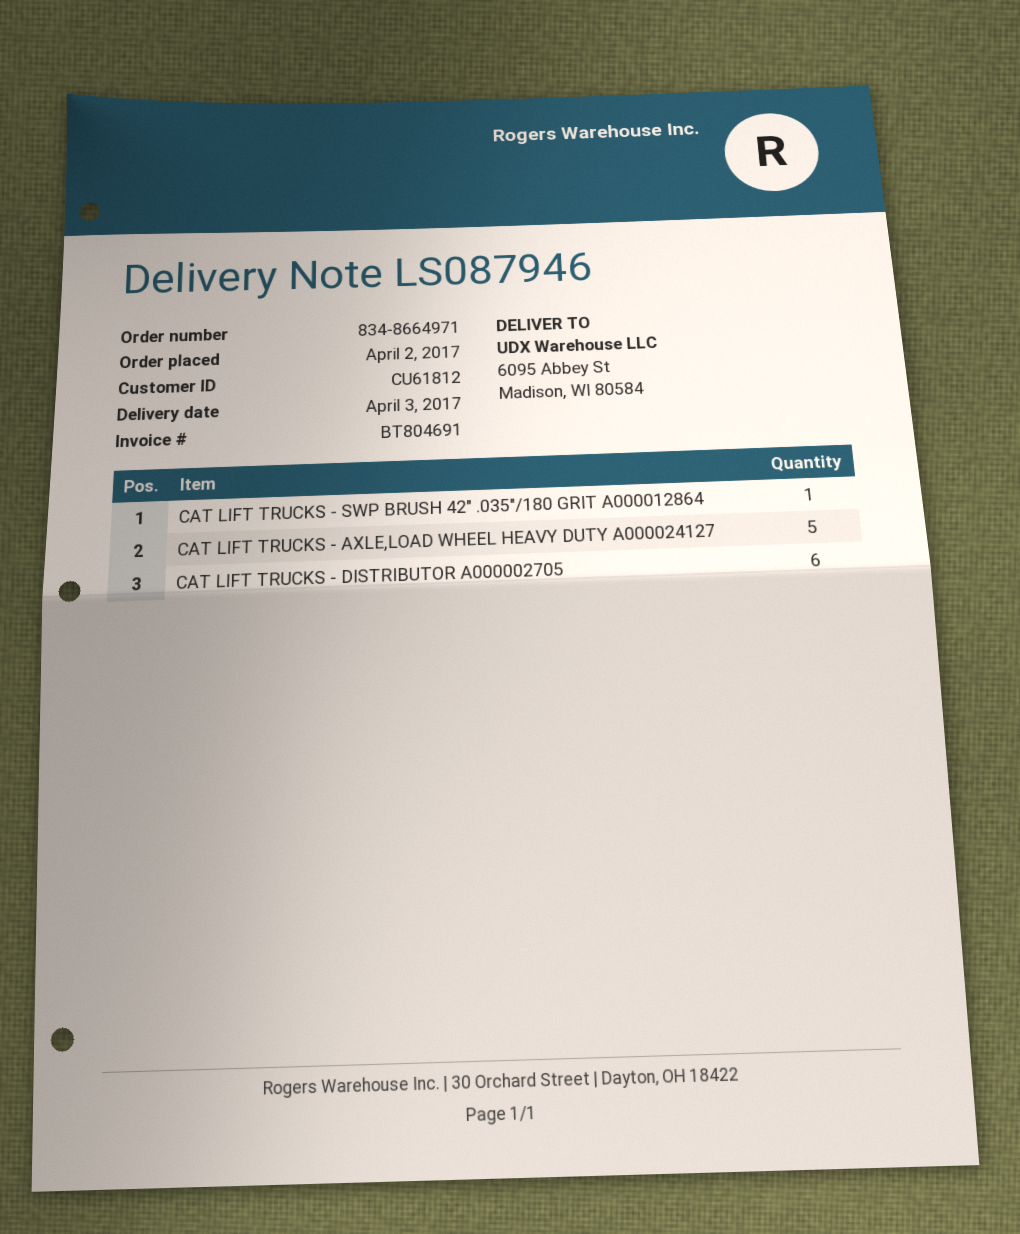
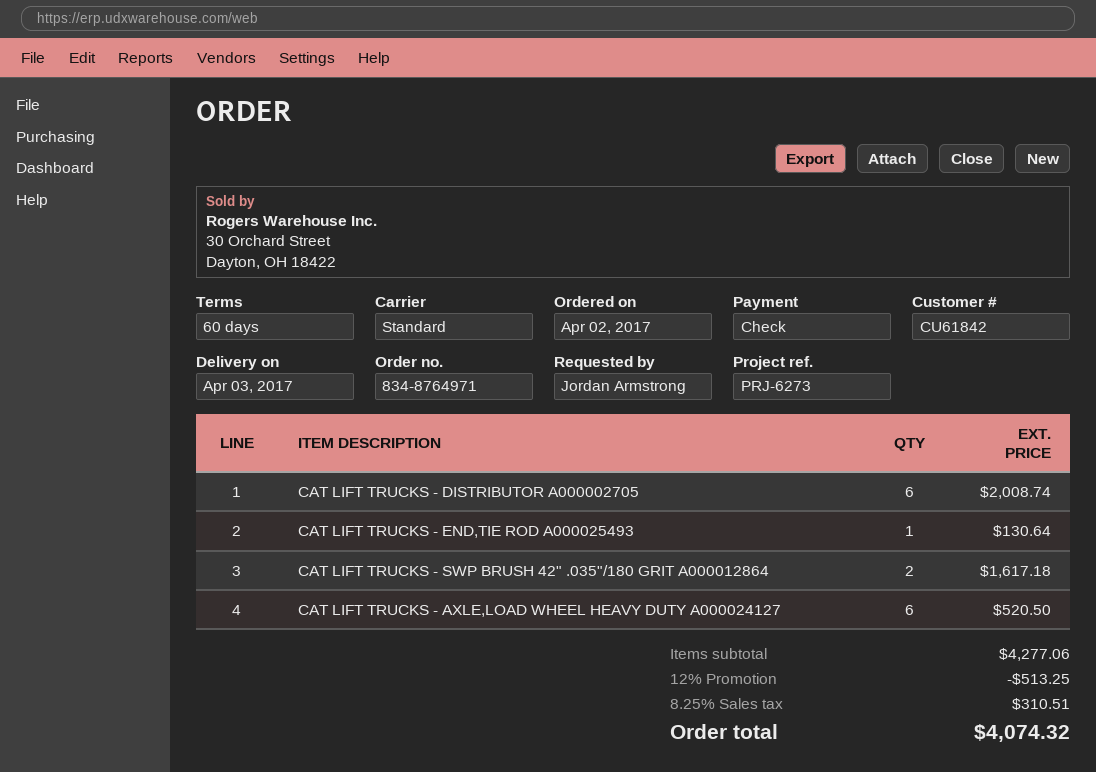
order number: 834-8664971 -> 834-8764971
customer number: CU61812 -> CU61842
CAT LIFT TRUCKS - SWP BRUSH 42" .035"/180 GRIT A000012864: 1 -> 2
CAT LIFT TRUCKS - AXLE,LOAD WHEEL HEAVY DUTY A000024127: 5 -> 6
CAT LIFT TRUCKS - END,TIE ROD A000025493: none -> 1

